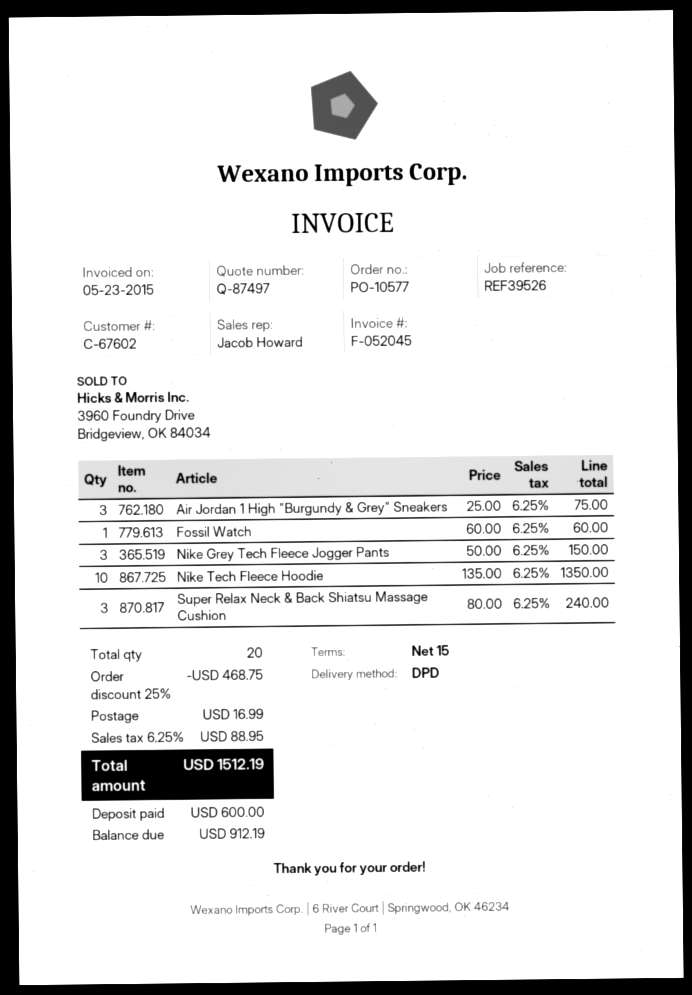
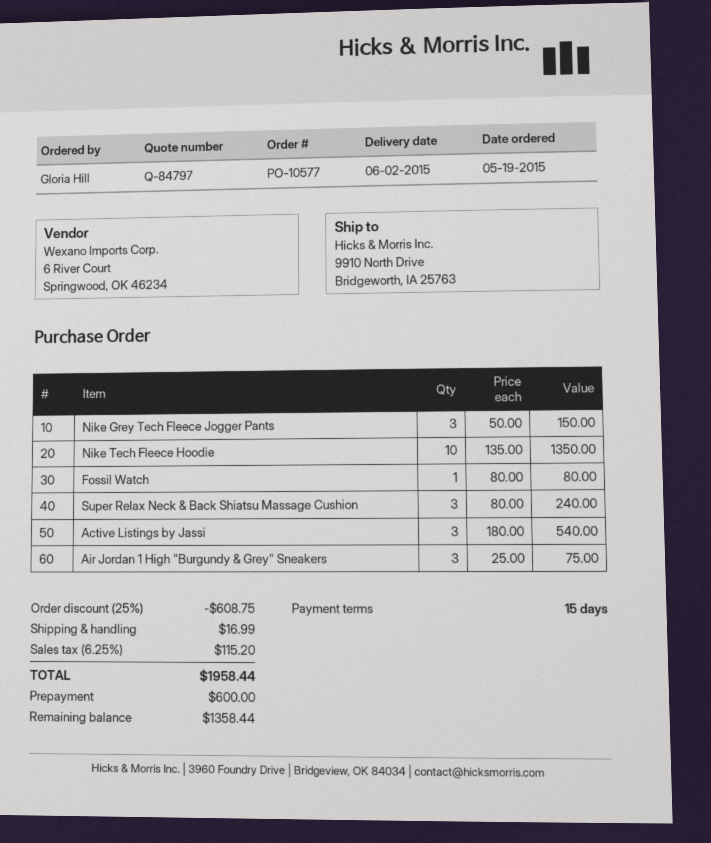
quote number: Q-87497 -> Q-84797
Fossil Watch: 1 x 60.00 = 60.00 -> 1 x 80.00 = 80.00
Active Listings by Jassi: none -> 3 x 180.00 = 540.00
discount: 25% = 468.75 -> 25% = 608.75
tax: 6.25% = 88.95 -> 6.25% = 115.20
total: 1512.19 -> 1958.44
balance: 912.19 -> 1358.44

